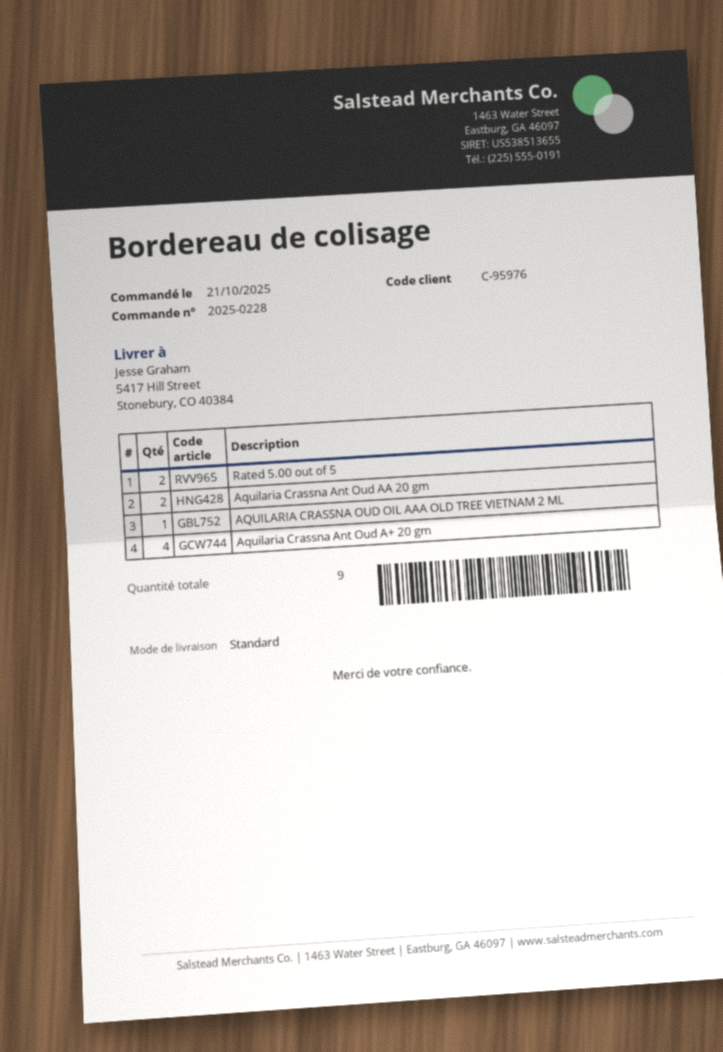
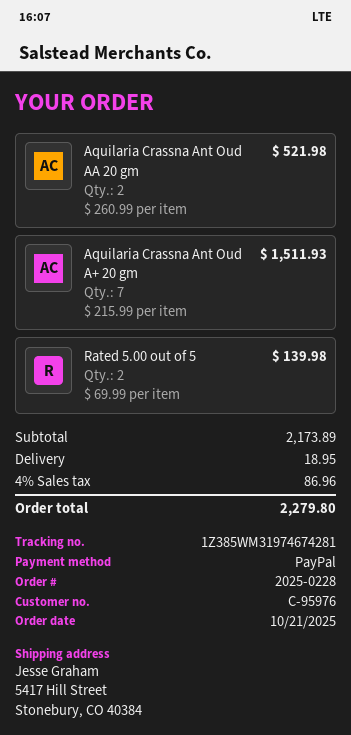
AQUILARIA CRASSNA OUD OIL AAA OLD TREE VIETNAM 2 ML: 1 -> none
Aquilaria Crassna Ant Oud A+ 20 gm: 4 -> 7

